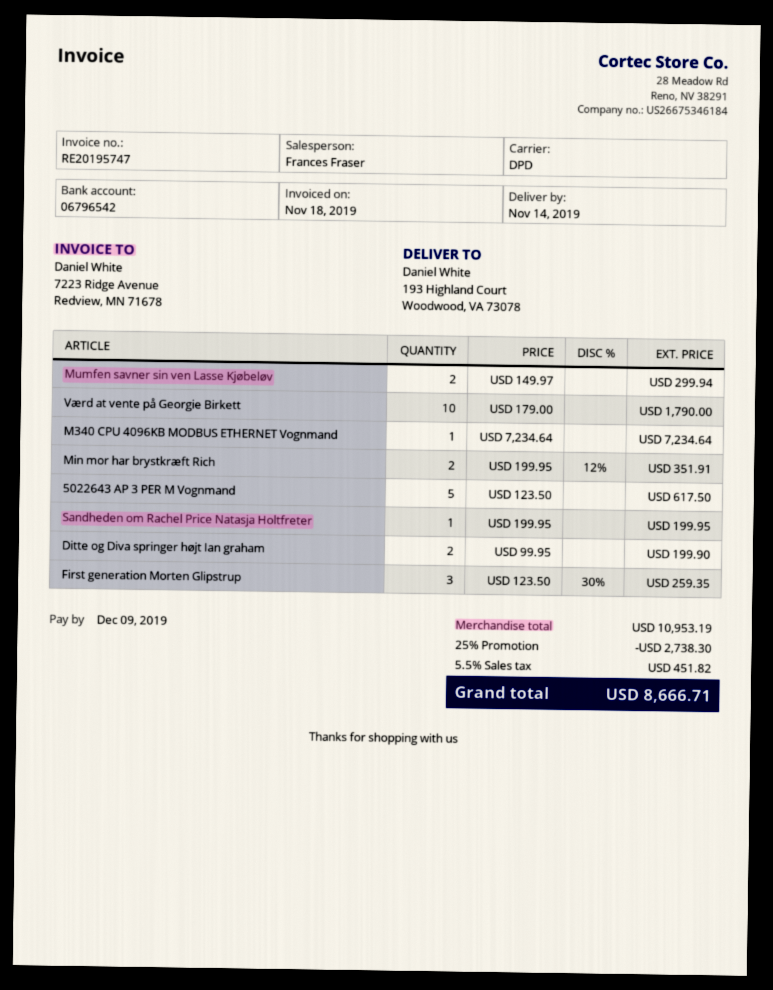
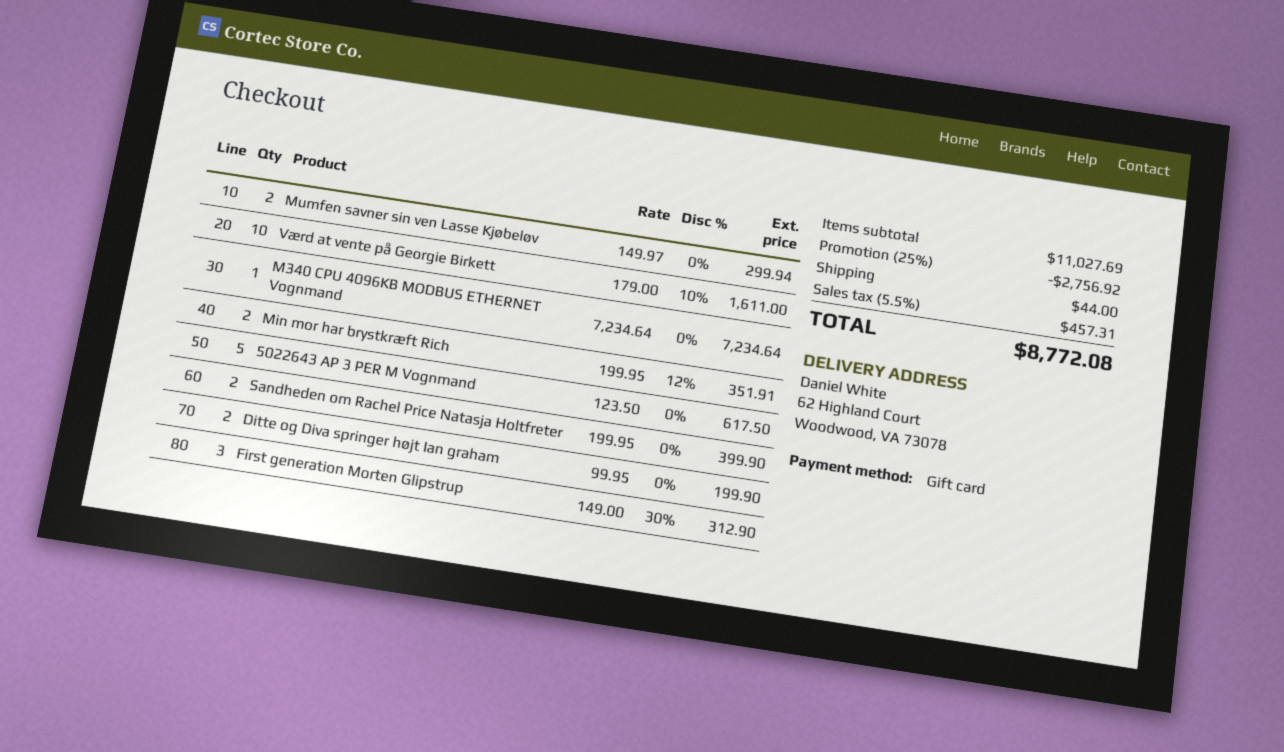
ship to: 193 Highland Court, Woodwood, VA 73078 -> 62 Highland Court, Woodwood, VA 73078
Værd at vente på Georgie Birkett: 10 x 179.00 = 1790.00 -> 10 x 179.00 - 10% = 1611.00
Sandheden om Rachel Price Natasja Holtfreter: 1 x 199.95 = 199.95 -> 2 x 199.95 = 399.90
First generation Morten Glipstrup: 3 x 123.50 - 30% = 259.35 -> 3 x 149.00 - 30% = 312.90
subtotal: 10953.19 -> 11027.69
discount: 25% = 2738.30 -> 25% = 2756.92
shipping: none -> 44.00
tax: 5.5% = 451.82 -> 5.5% = 457.31
total: 8666.71 -> 8772.08

